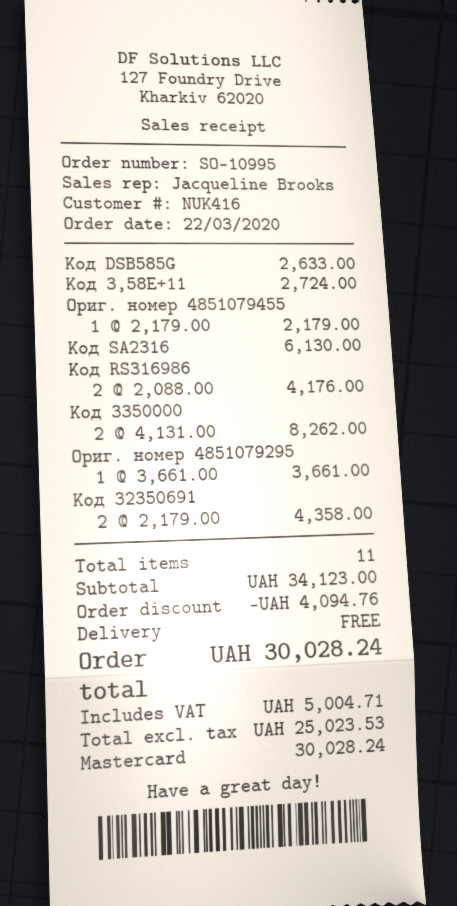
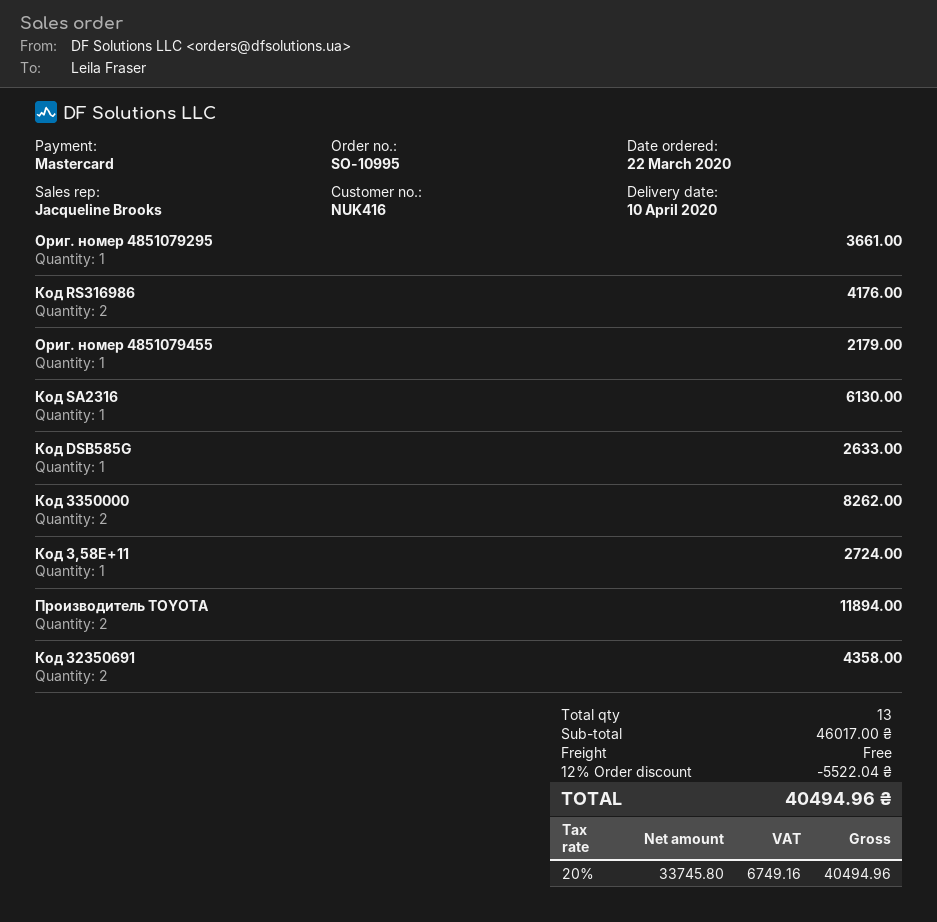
Производитель TOYOTA: none -> 2 for 11894.00
total quantity: 11 -> 13
subtotal: 34123.00 -> 46017.00
discount: 4094.76 -> 5522.04
net: 25023.53 -> 33745.80
tax: 5004.71 -> 6749.16
total: 30028.24 -> 40494.96

